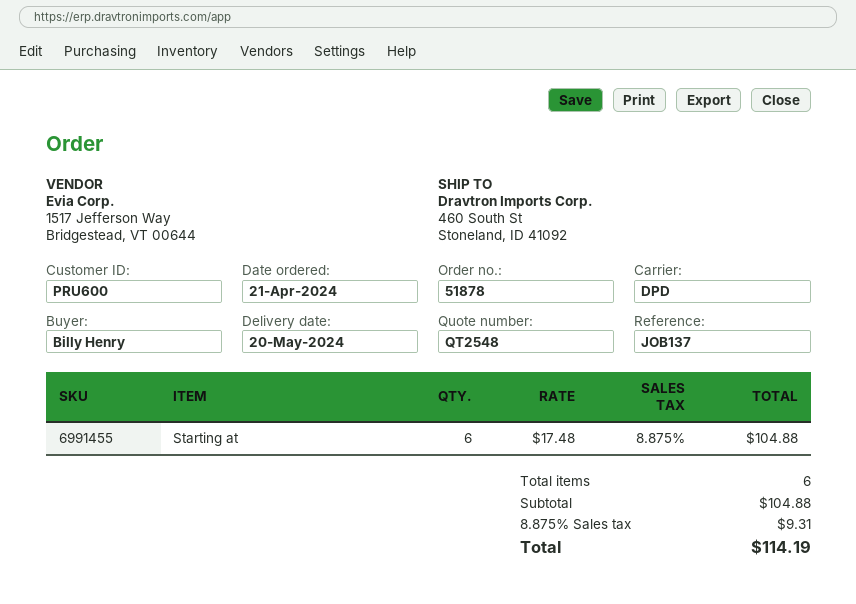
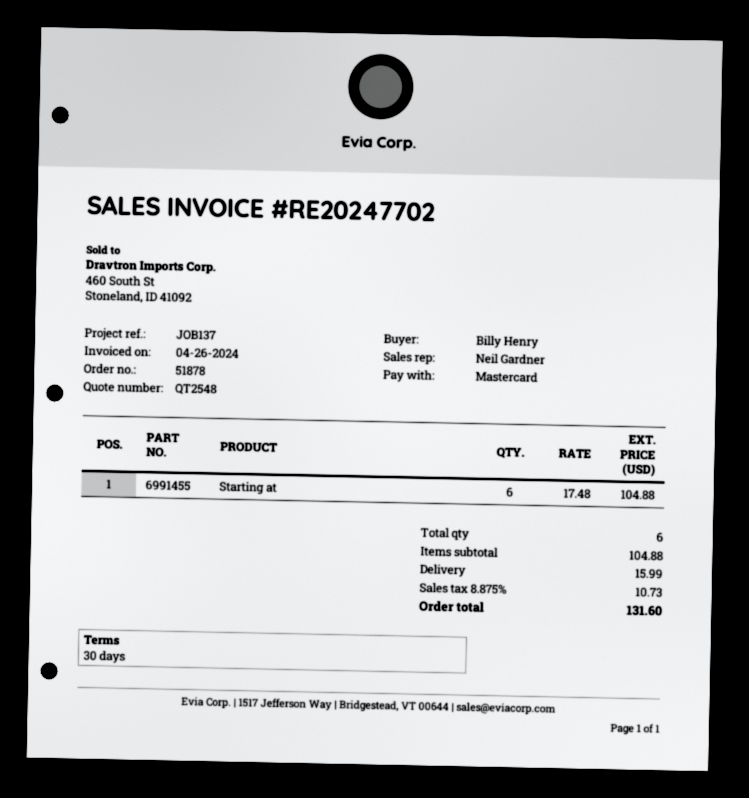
shipping: none -> 15.99
tax: 8.875% = 9.31 -> 8.875% = 10.73
total: 114.19 -> 131.60

